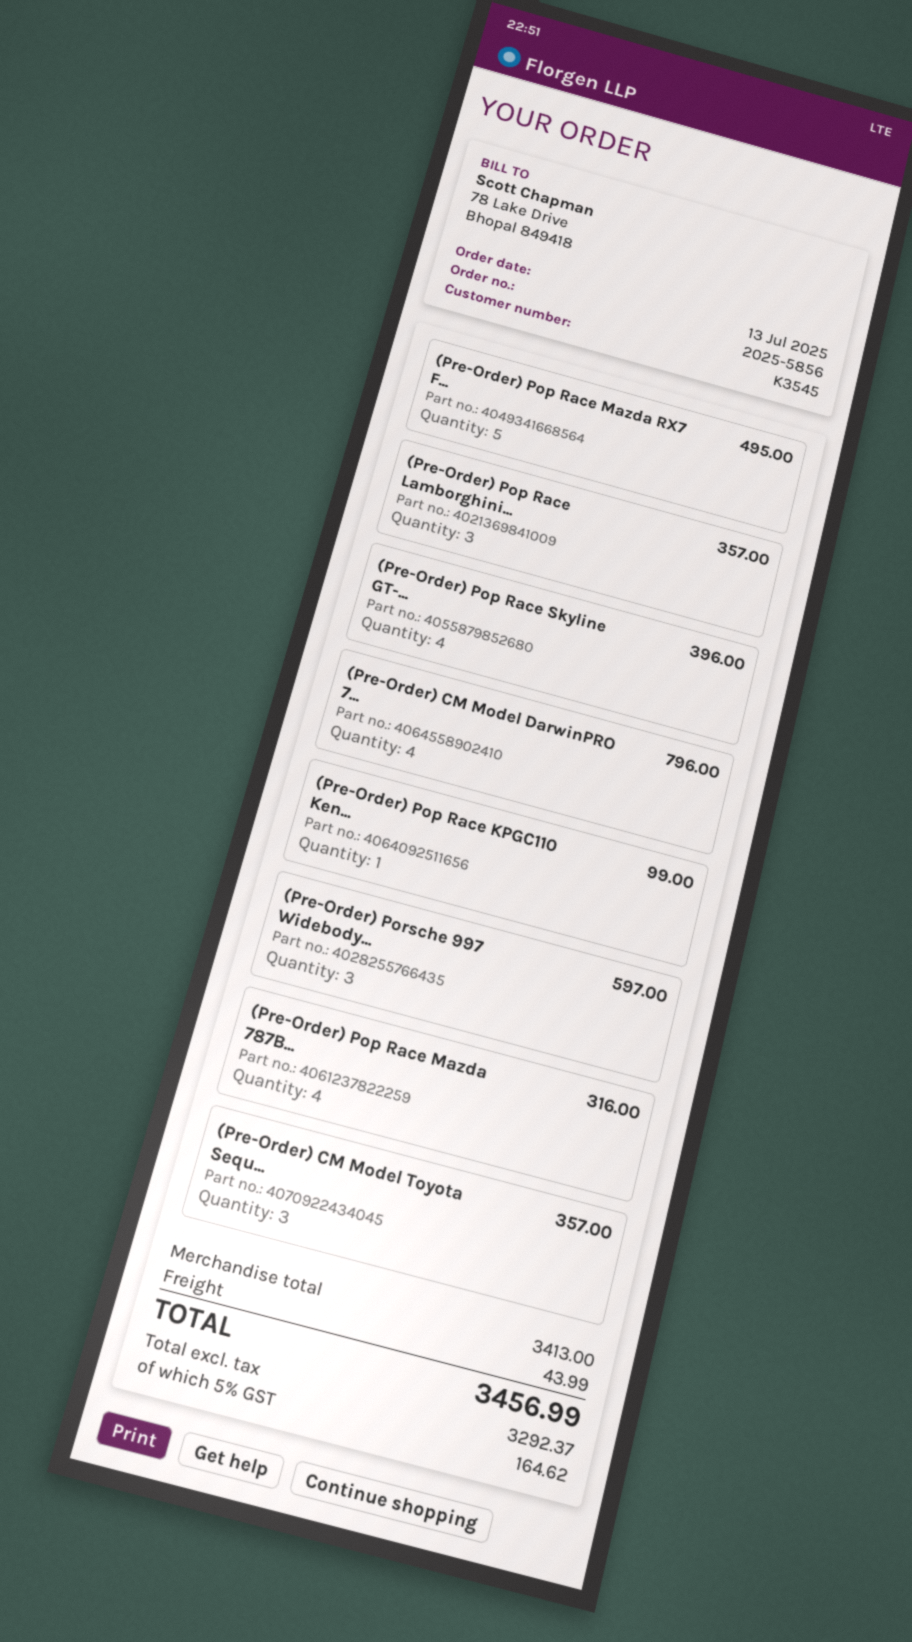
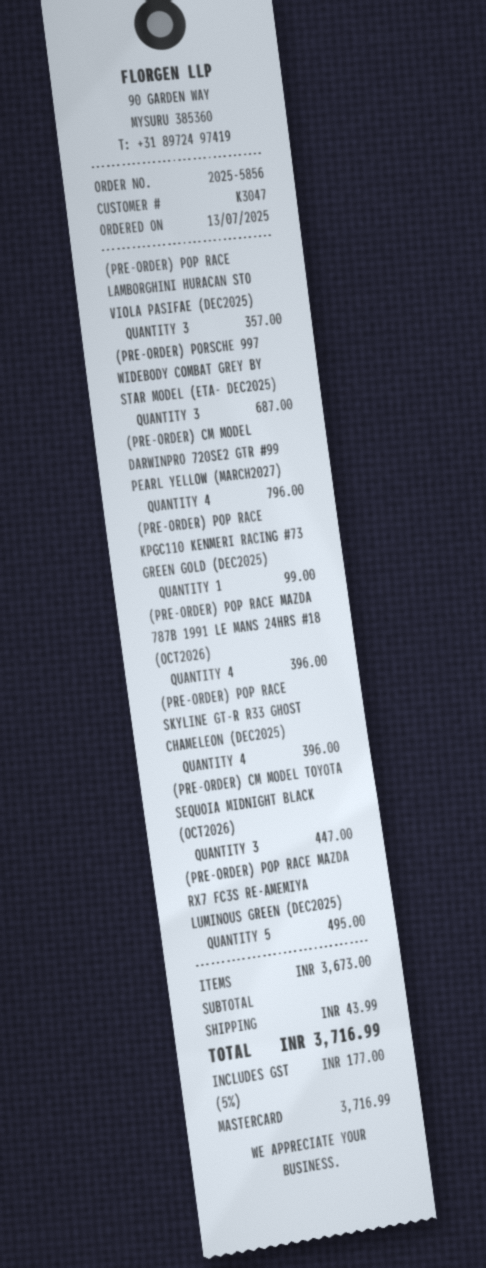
customer number: K3545 -> K3047
(Pre-Order) Porsche 997 Widebody...: 3 for 597.00 -> 3 for 687.00
(Pre-Order) Pop Race Mazda 787B...: 4 for 316.00 -> 4 for 396.00
(Pre-Order) CM Model Toyota Sequ...: 3 for 357.00 -> 3 for 447.00
subtotal: 3413.00 -> 3673.00
tax: 5% = 164.62 -> 5% = 177.00
total: 3456.99 -> 3716.99

